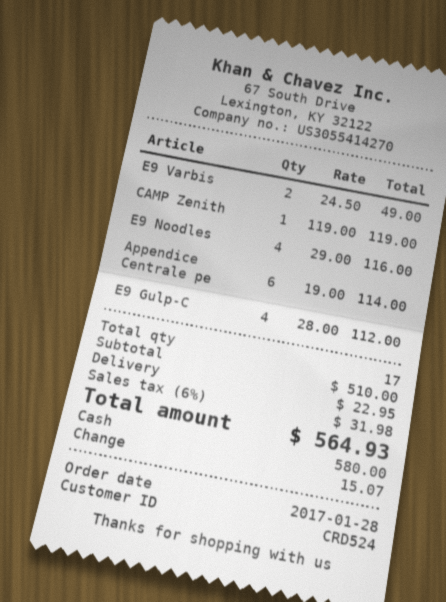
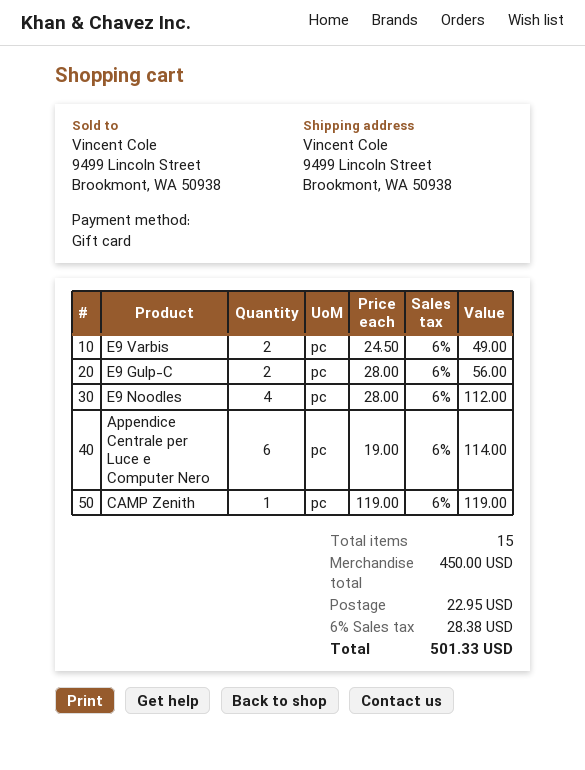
payment method: cash -> gift card
E9 Noodles: 4 x 29.00 = 116.00 -> 4 x 28.00 = 112.00
E9 Gulp-C: 4 x 28.00 = 112.00 -> 2 x 28.00 = 56.00
total quantity: 17 -> 15
subtotal: 510.00 -> 450.00
tax: 6% = 31.98 -> 6% = 28.38
total: 564.93 -> 501.33

